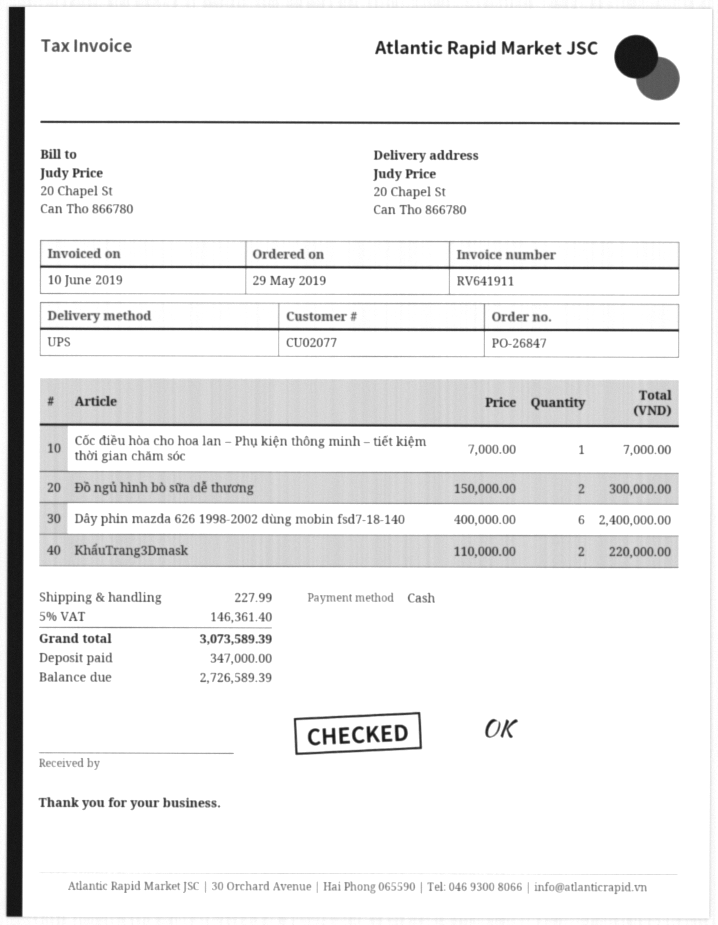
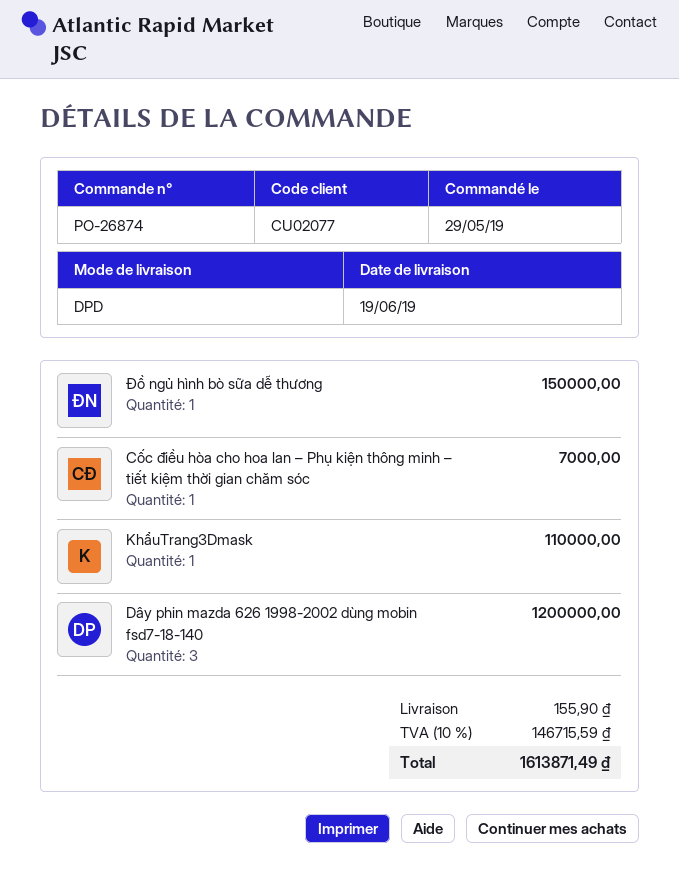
order number: PO-26847 -> PO-26874
shipping method: UPS -> DPD
Đồ ngủ hình bò sữa dễ thương: 2 for 300000.00 -> 1 for 150000.00
Dây phin mazda 626 1998-2002 dùng mobin fsd7-18-140: 6 for 2400000.00 -> 3 for 1200000.00
KhẩuTrang3Dmask: 2 for 220000.00 -> 1 for 110000.00
shipping: 227.99 -> 155.90
tax: 5% = 146361.40 -> 10% = 146715.59
total: 3073589.39 -> 1613871.49

